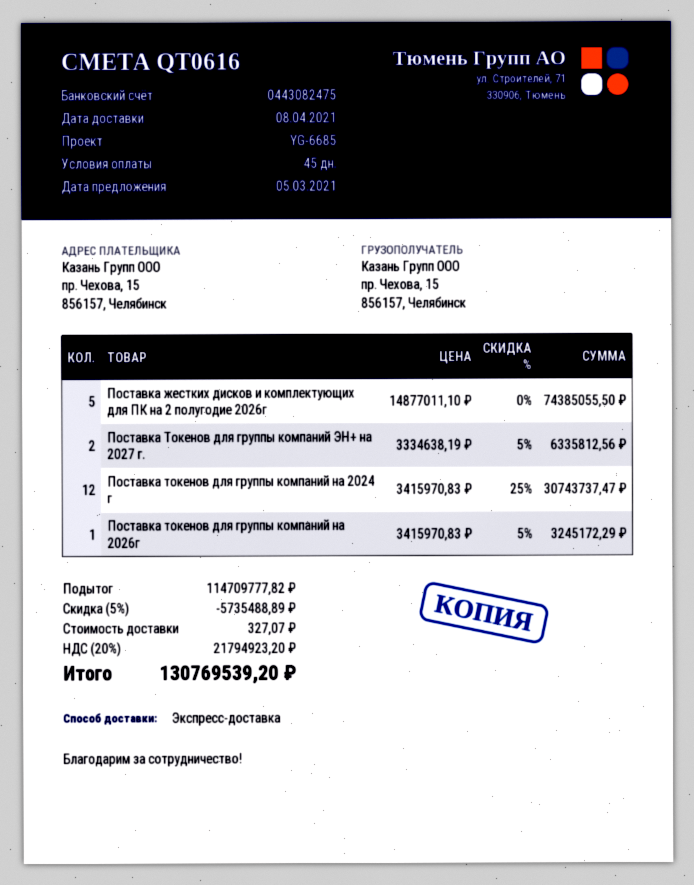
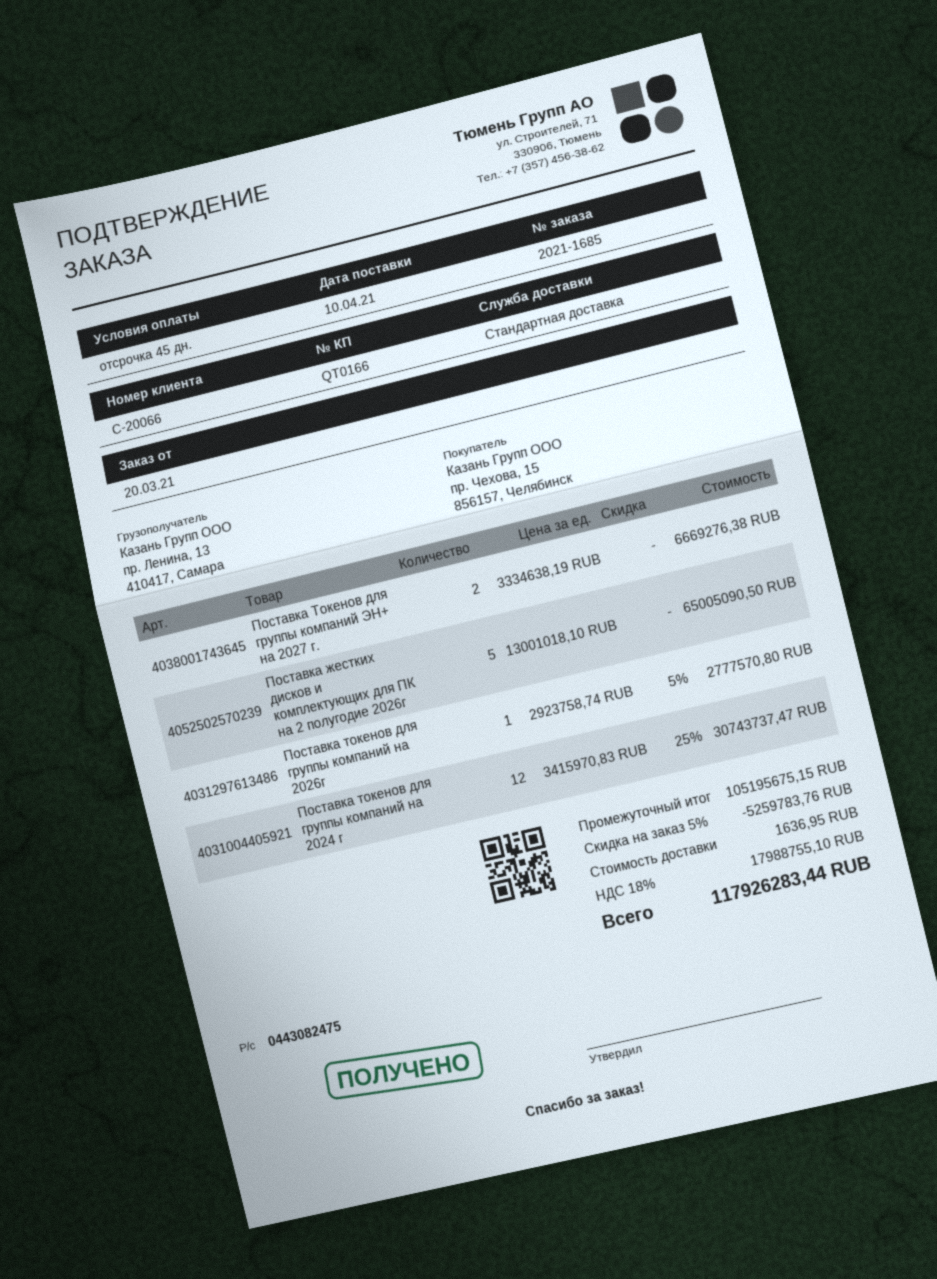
quote number: QT0616 -> QT0166
delivery date: 2021-04-08 -> 2021-04-10
shipping method: express -> standard
ship to: пр. Чехова, 15, 856157, Челябинск -> пр. Ленина, 13, 410417, Самара
Поставка жестких дисков и комплектующих для ПК на 2 полугодие 2026г: 5 x 14877011.10 = 74385055.50 -> 5 x 13001018.10 = 65005090.50
Поставка Токенов для группы компаний ЭН+ на 2027 г.: 2 x 3334638.19 - 5% = 6335812.56 -> 2 x 3334638.19 = 6669276.38
Поставка токенов для группы компаний на 2026г: 1 x 3415970.83 - 5% = 3245172.29 -> 1 x 2923758.74 - 5% = 2777570.80
subtotal: 114709777.82 -> 105195675.15
discount: 5% = 5735488.89 -> 5% = 5259783.76
shipping: 327.07 -> 1636.95
tax: 20% = 21794923.20 -> 18% = 17988755.10
total: 130769539.20 -> 117926283.44

